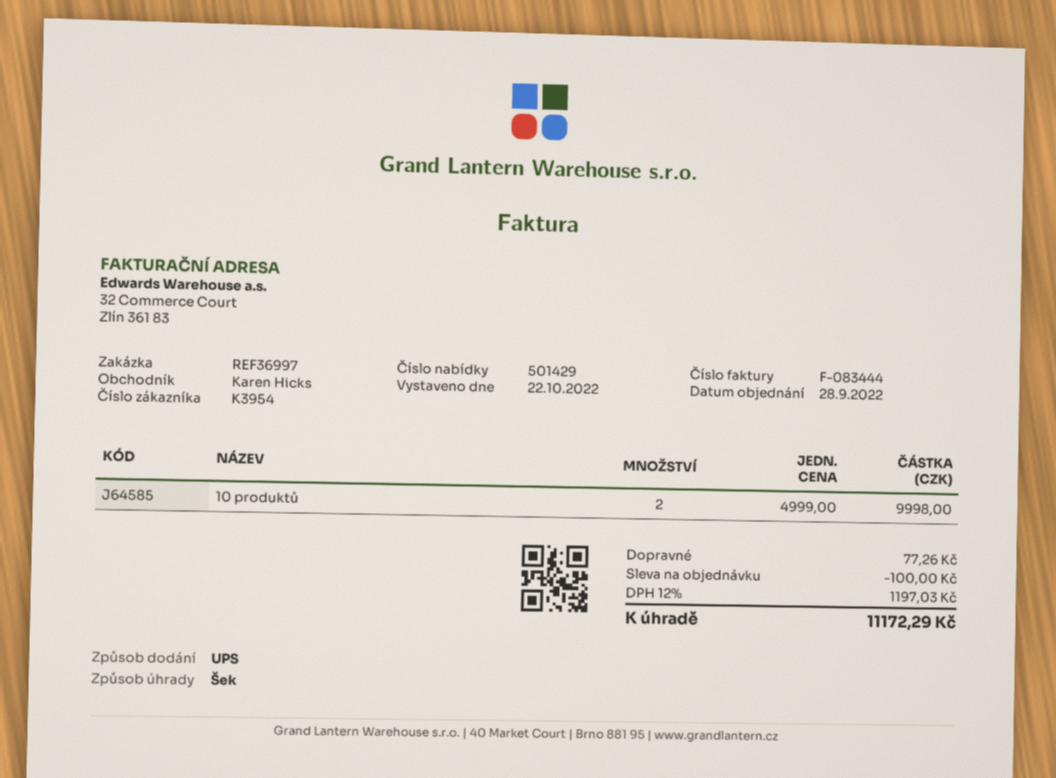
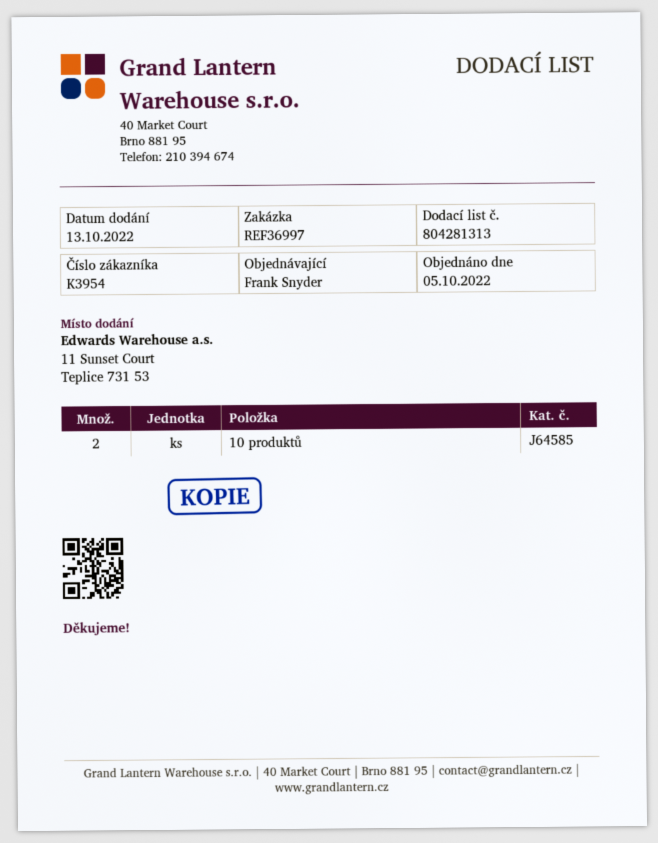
order date: 2022-09-28 -> 2022-10-05

